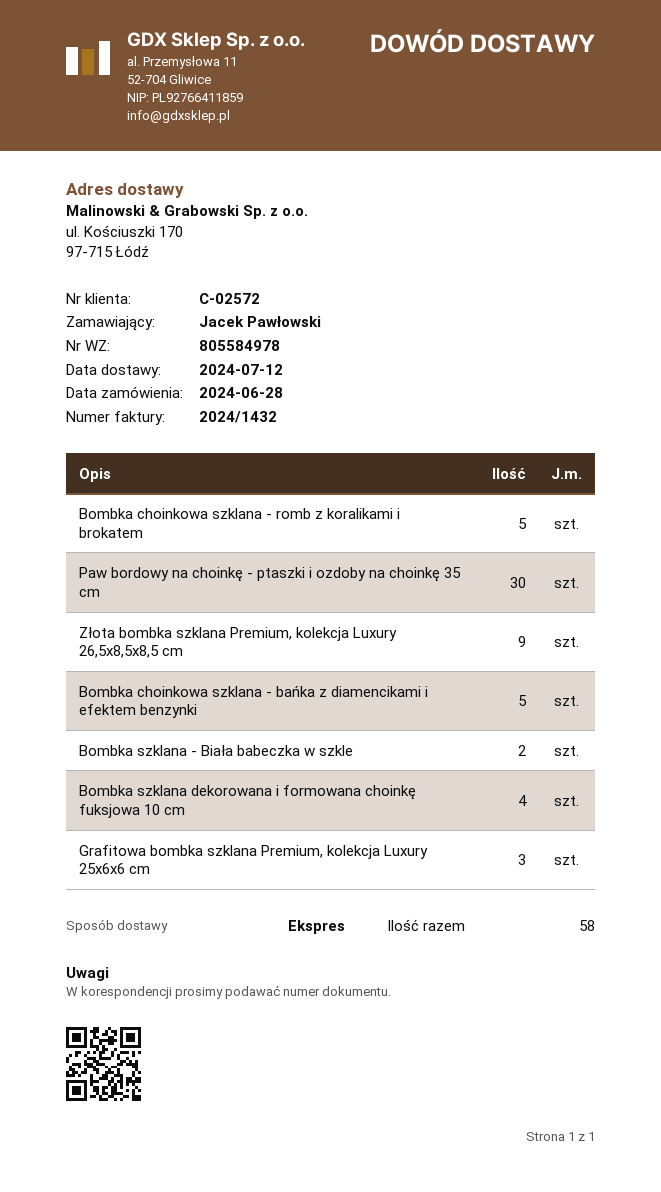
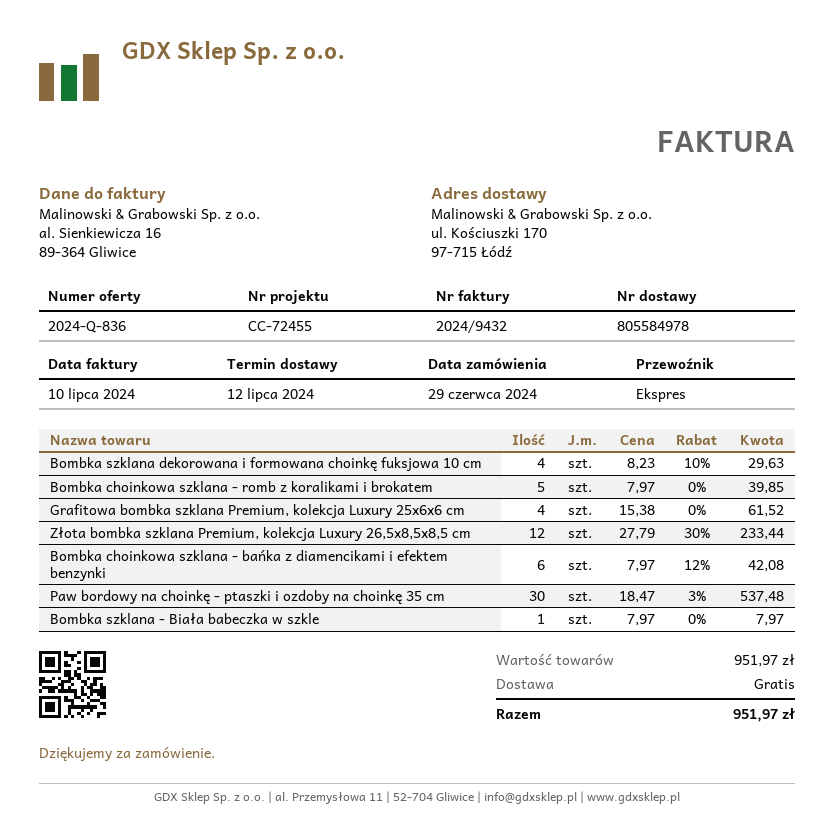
order date: 2024-06-28 -> 2024-06-29
invoice number: 2024/1432 -> 2024/9432
Złota bombka szklana Premium, kolekcja Luxury 26,5x8,5x8,5 cm: 9 -> 12
Bombka choinkowa szklana - bańka z diamencikami i efektem benzynki: 5 -> 6
Bombka szklana - Biała babeczka w szkle: 2 -> 1
Grafitowa bombka szklana Premium, kolekcja Luxury 25x6x6 cm: 3 -> 4

